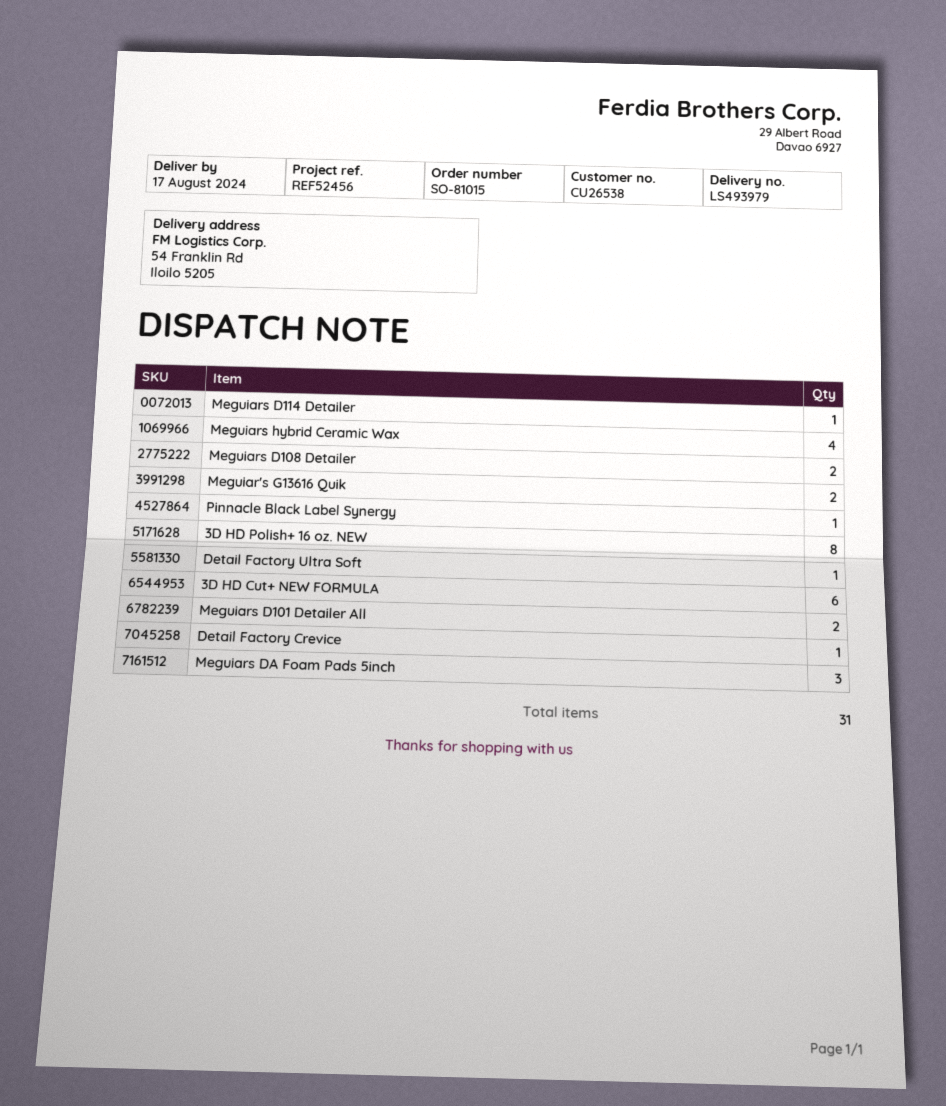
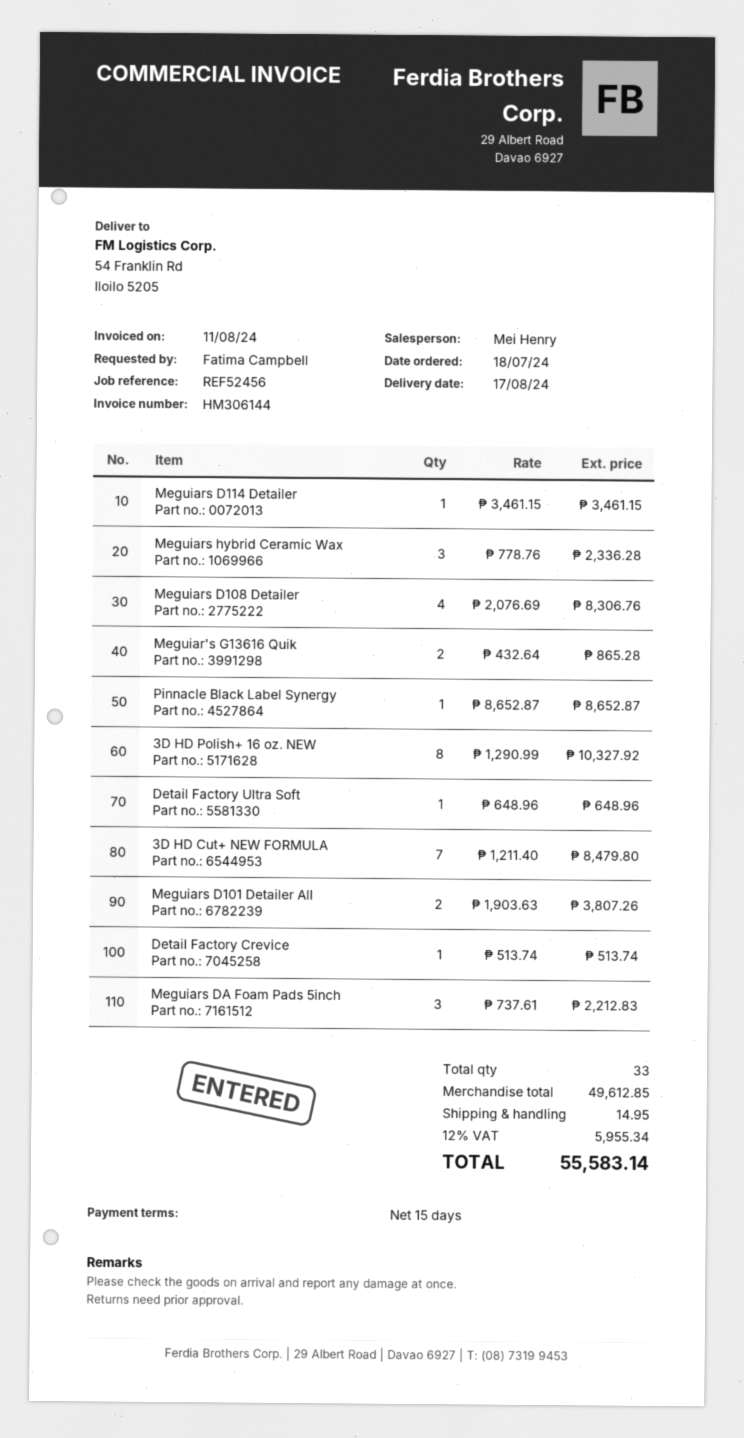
Meguiars hybrid Ceramic Wax: 4 -> 3
Meguiars D108 Detailer: 2 -> 4
3D HD Cut+ NEW FORMULA: 6 -> 7
total quantity: 31 -> 33

